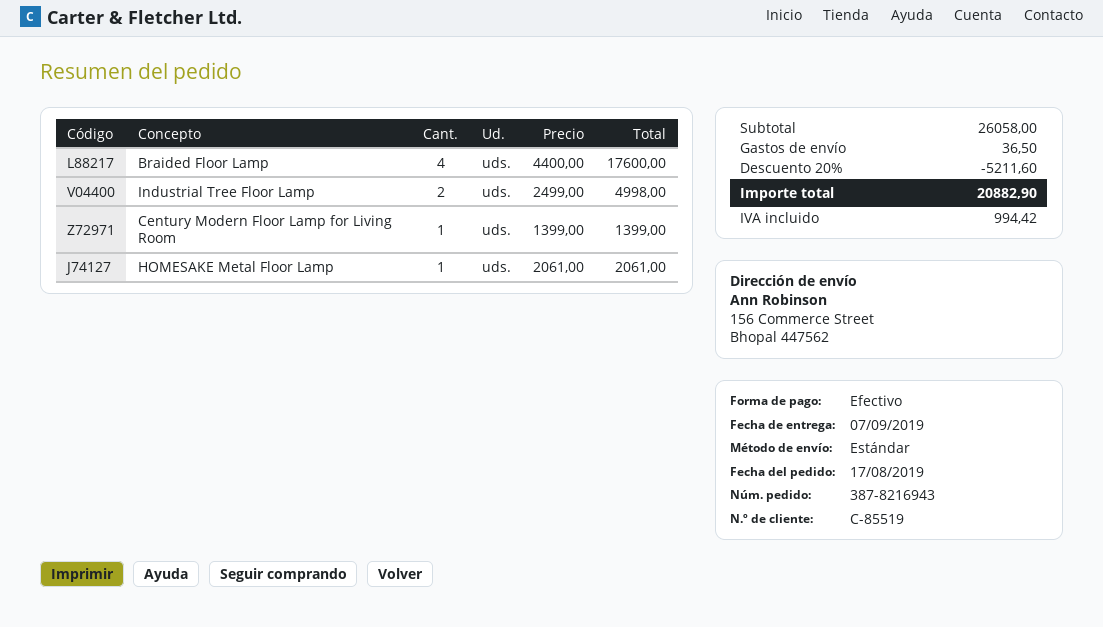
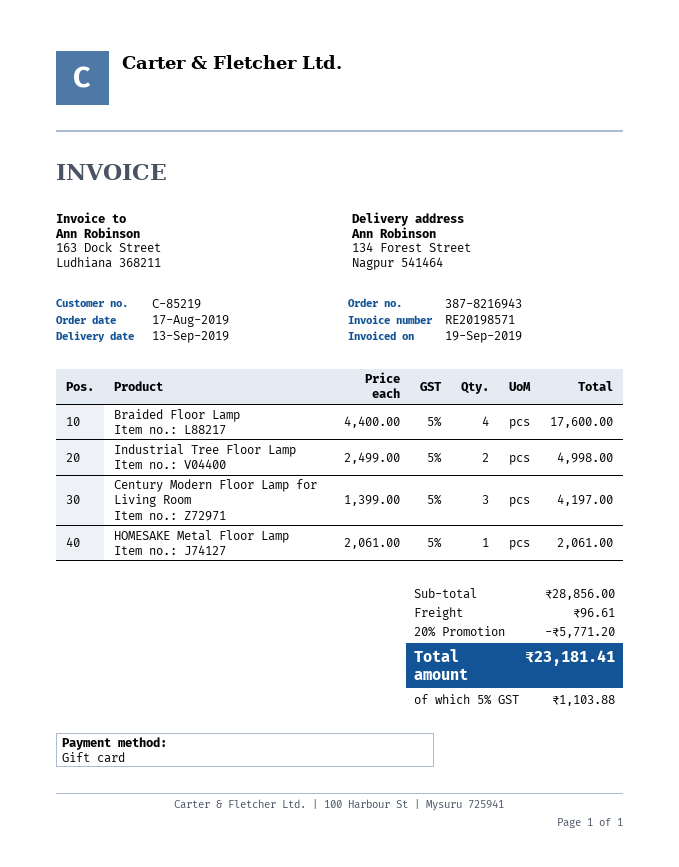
delivery date: 2019-09-07 -> 2019-09-13
customer number: C-85519 -> C-85219
payment method: cash -> gift card
ship to: 156 Commerce Street, Bhopal 447562 -> 134 Forest Street, Nagpur 541464
Century Modern Floor Lamp for Living Room: 1 x 1399.00 = 1399.00 -> 3 x 1399.00 = 4197.00
subtotal: 26058.00 -> 28856.00
discount: 20% = 5211.60 -> 20% = 5771.20
shipping: 36.50 -> 96.61
tax: 994.42 -> 1103.88
total: 20882.90 -> 23181.41

